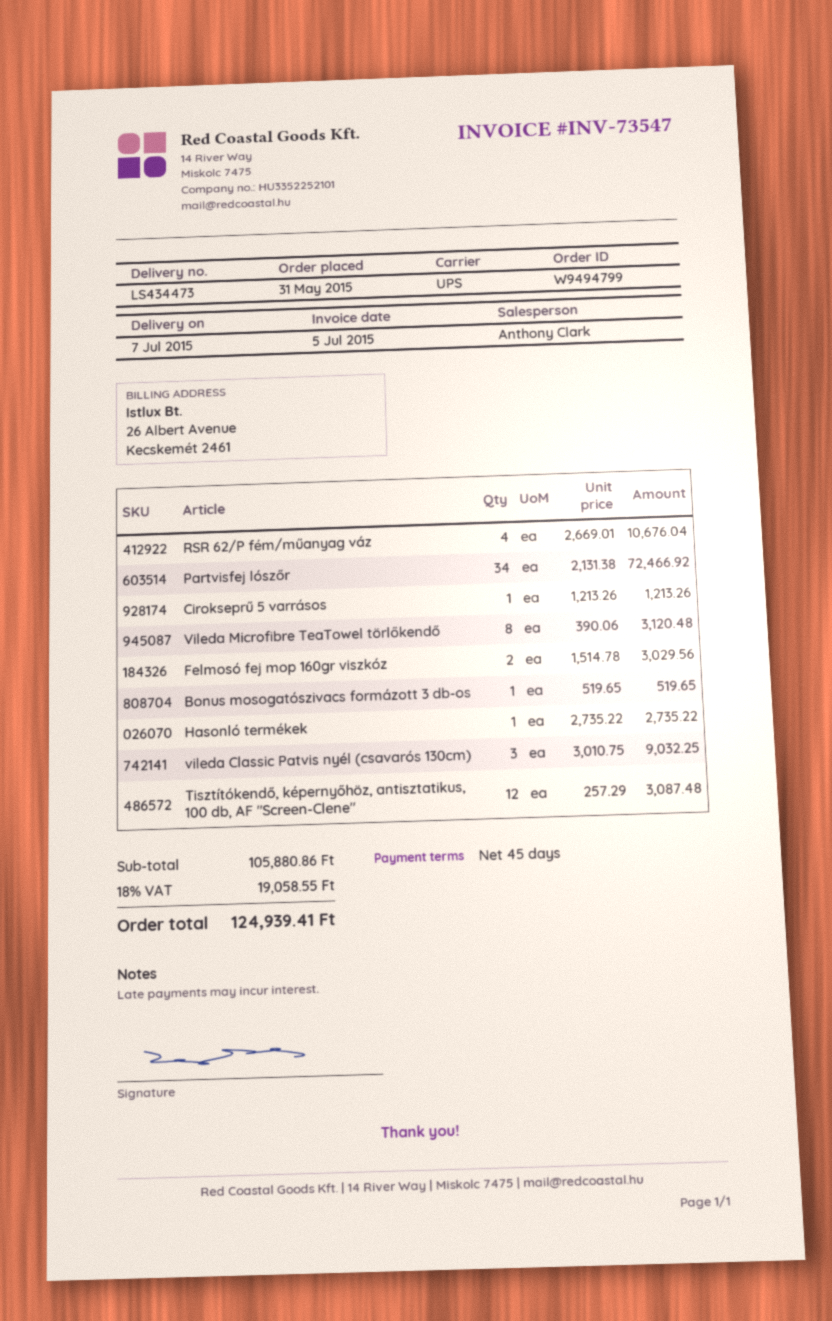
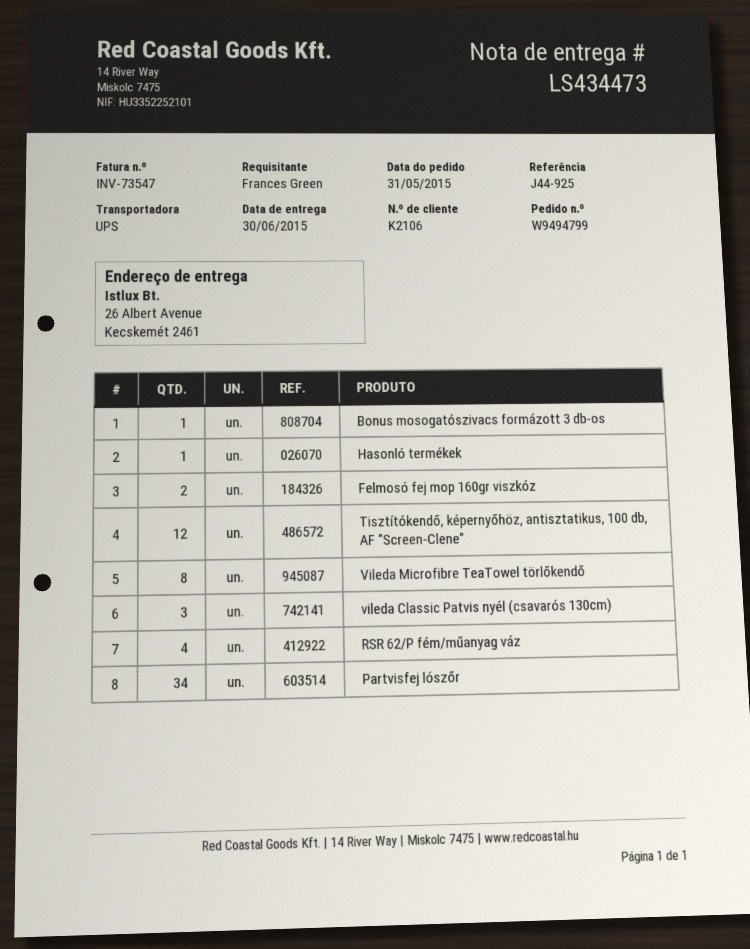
delivery date: 2015-07-07 -> 2015-06-30
Cirokseprű 5 varrásos: 1 -> none

